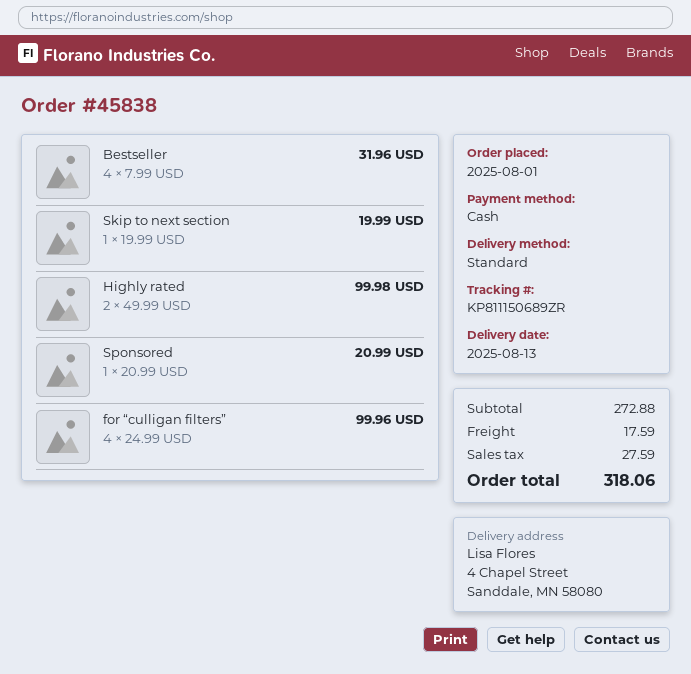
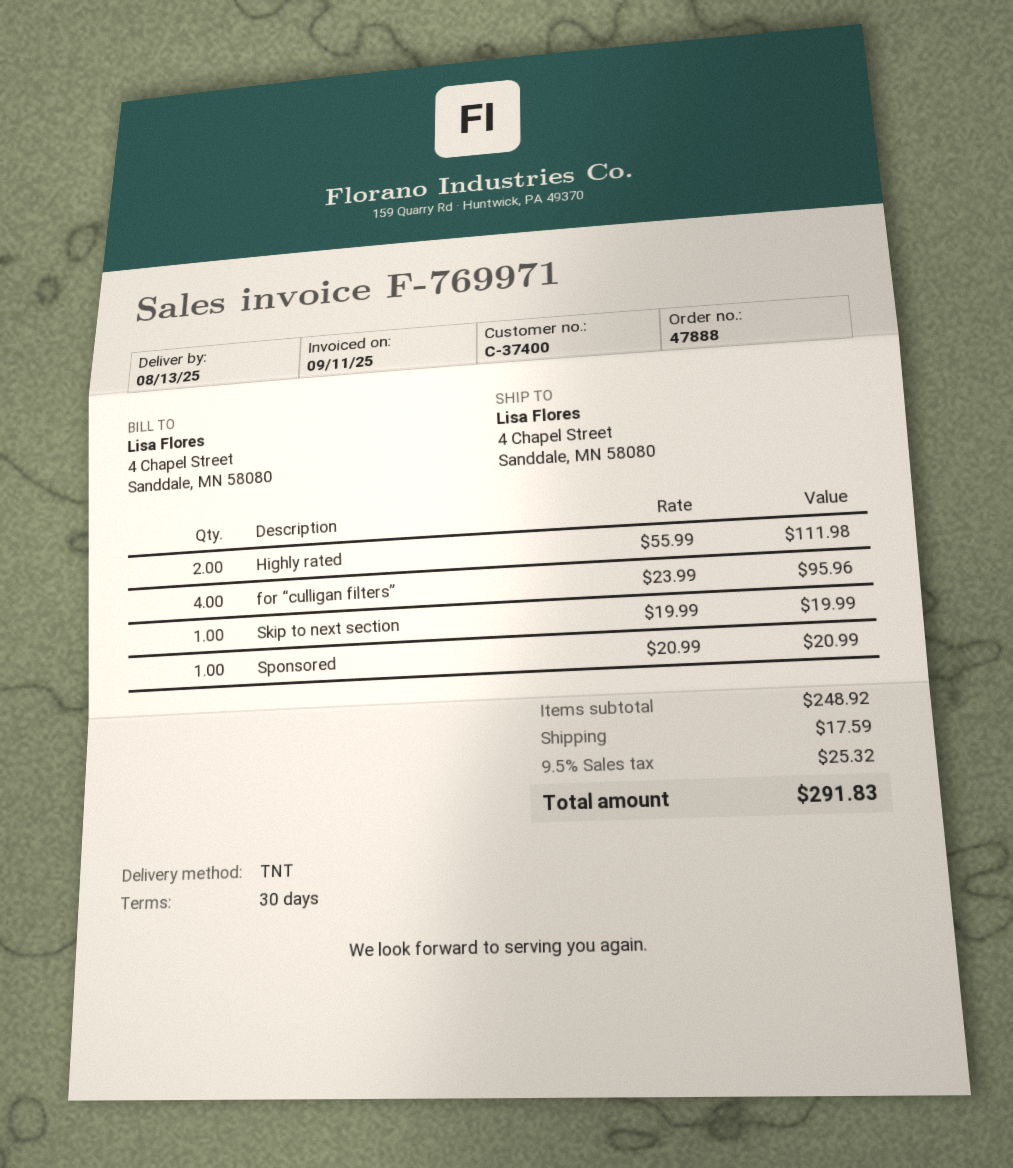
order number: 45838 -> 47888
shipping method: standard -> TNT
Bestseller: 4 x 7.99 = 31.96 -> none
Highly rated: 2 x 49.99 = 99.98 -> 2 x 55.99 = 111.98
for “culligan filters”: 4 x 24.99 = 99.96 -> 4 x 23.99 = 95.96
subtotal: 272.88 -> 248.92
tax: 27.59 -> 25.32
total: 318.06 -> 291.83

